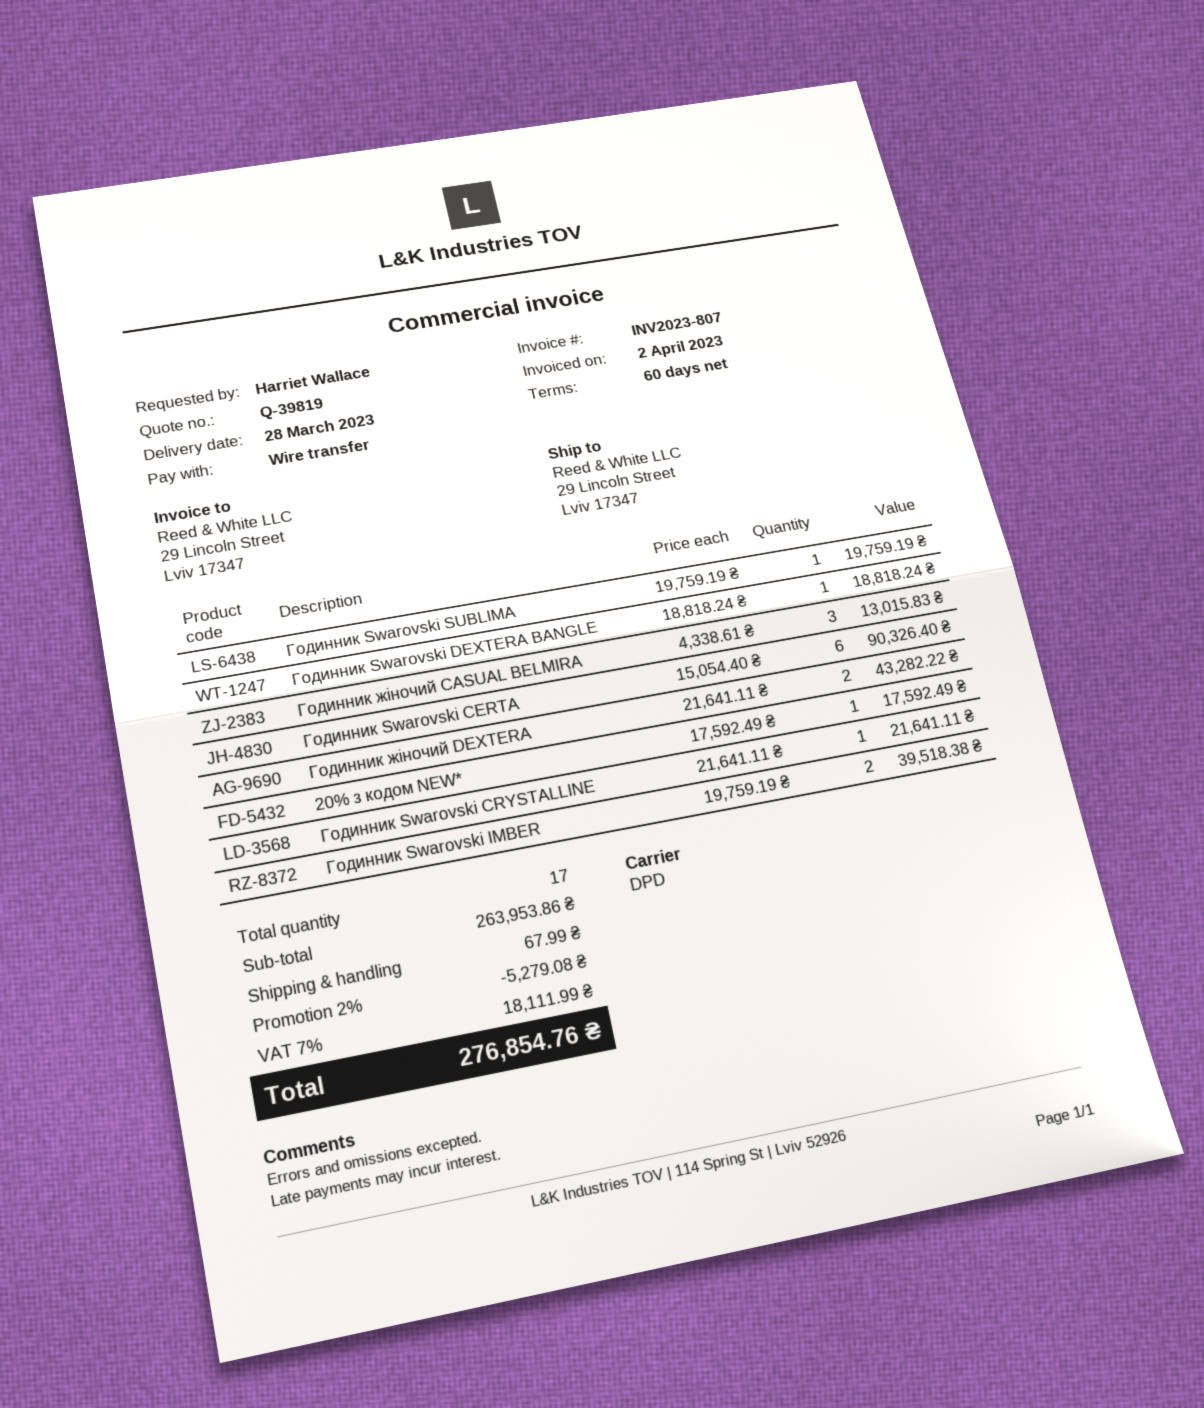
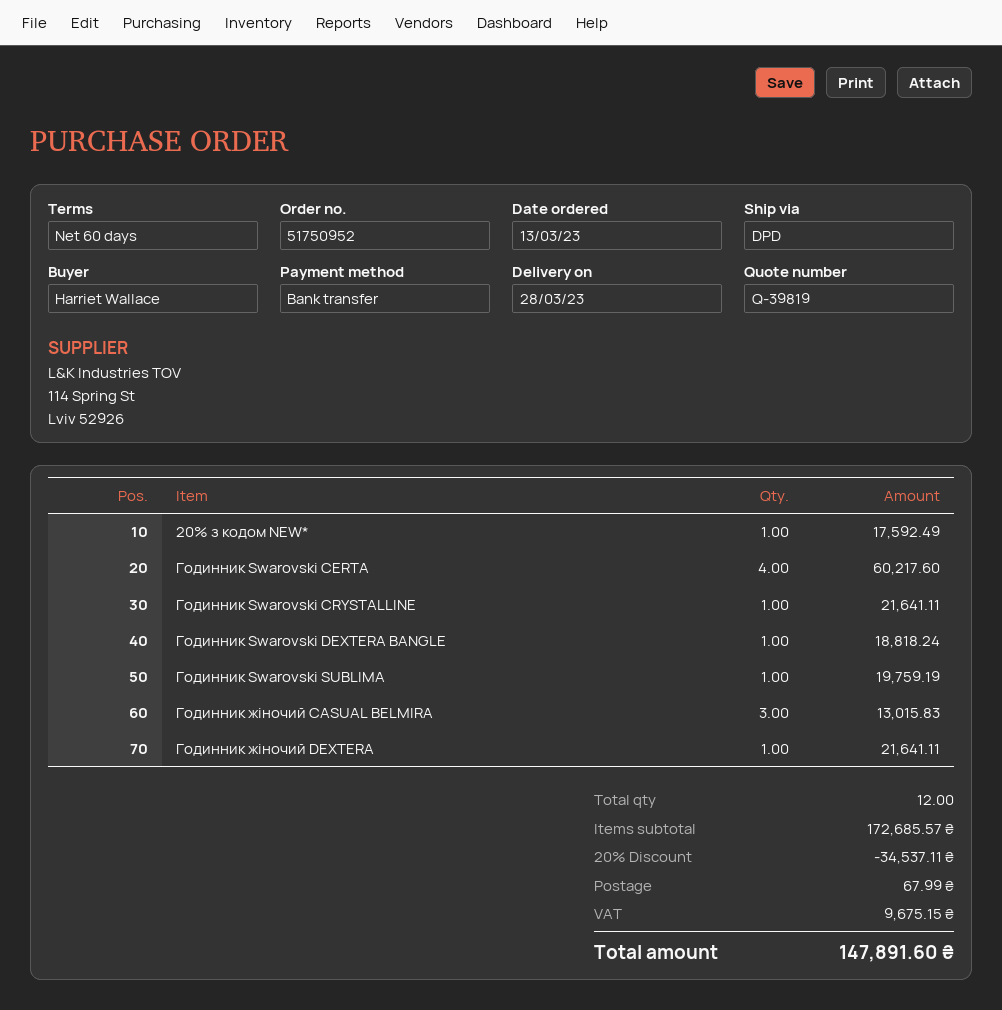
Годинник Swarovski CERTA: 6 for 90326.40 -> 4 for 60217.60
Годинник жіночий DEXTERA: 2 for 43282.22 -> 1 for 21641.11
Годинник Swarovski IMBER: 2 for 39518.38 -> none
total quantity: 17 -> 12
subtotal: 263953.86 -> 172685.57
discount: 2% = 5279.08 -> 20% = 34537.11
tax: 18111.99 -> 9675.15
total: 276854.76 -> 147891.60

